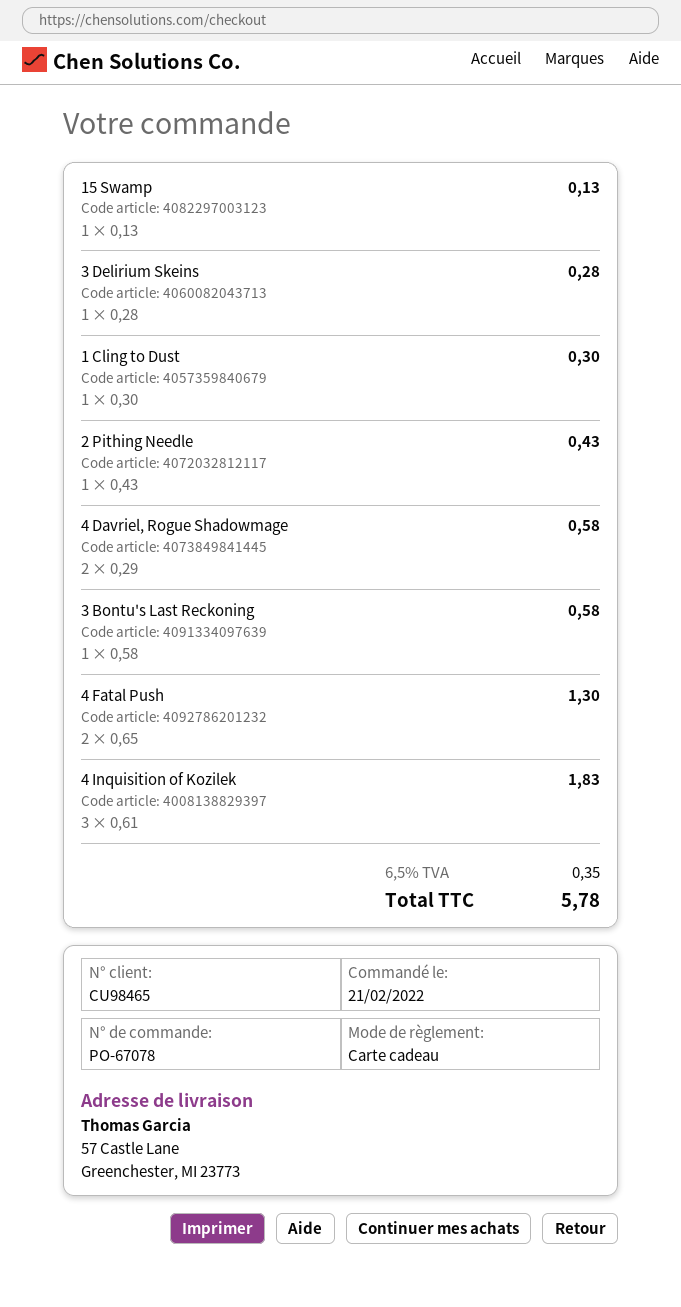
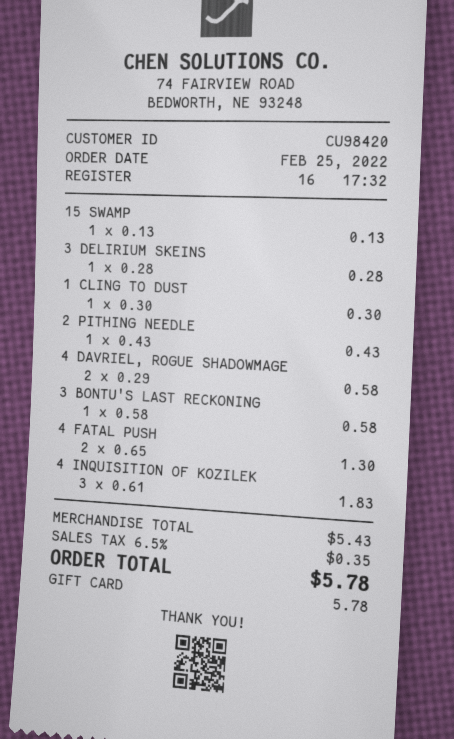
order date: 2022-02-21 -> 2022-02-25
customer number: CU98465 -> CU98420

